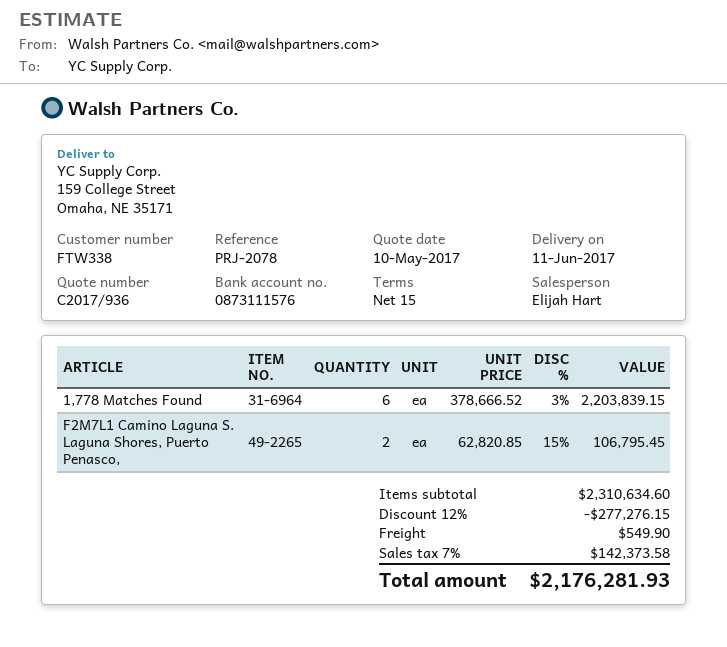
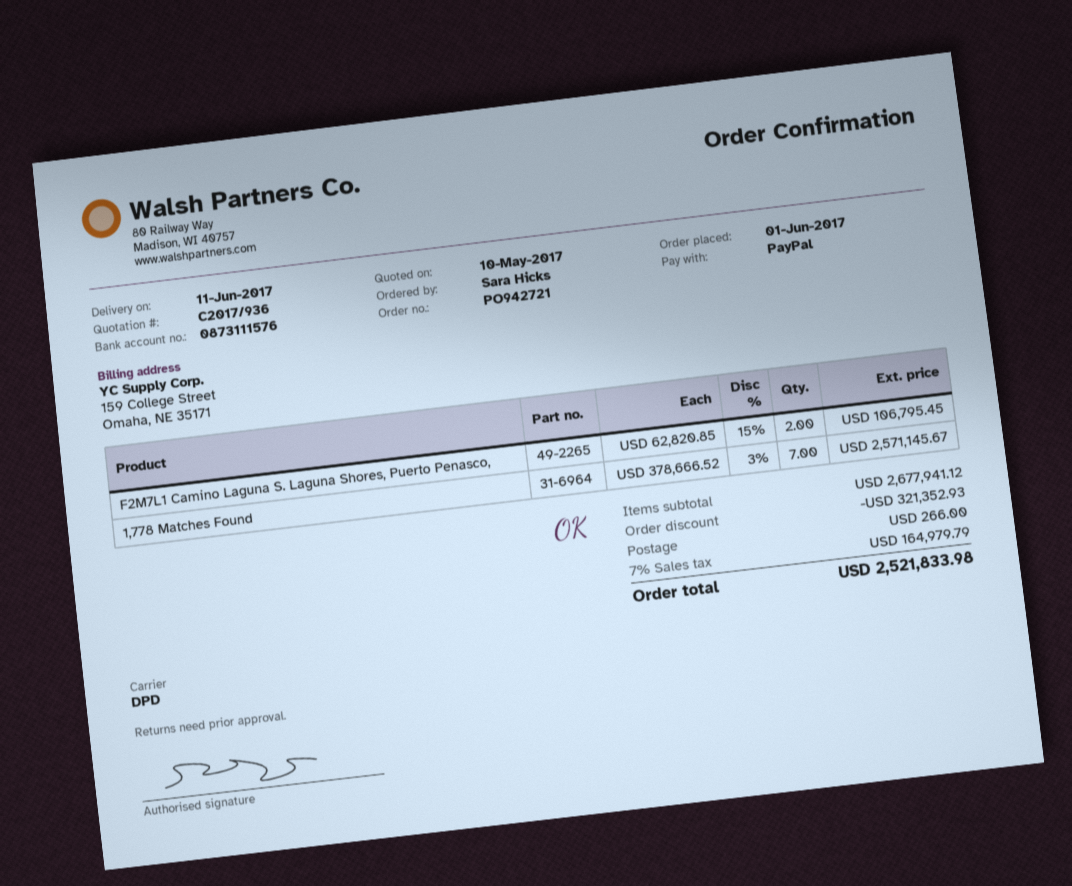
1,778 Matches Found: 6 x 378666.52 - 3% = 2203839.15 -> 7 x 378666.52 - 3% = 2571145.67
subtotal: 2310634.60 -> 2677941.12
discount: 277276.15 -> 321352.93
shipping: 549.90 -> 266.00
tax: 7% = 142373.58 -> 7% = 164979.79
total: 2176281.93 -> 2521833.98

